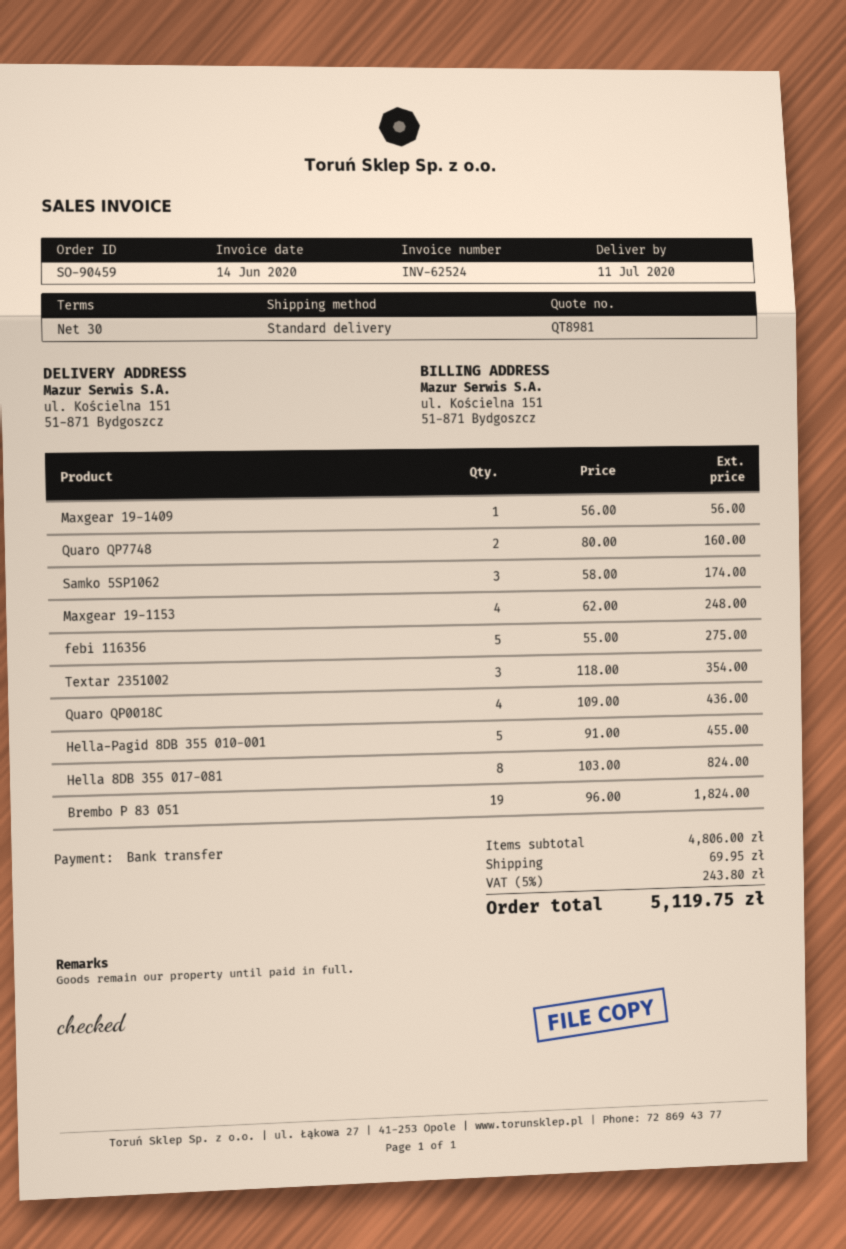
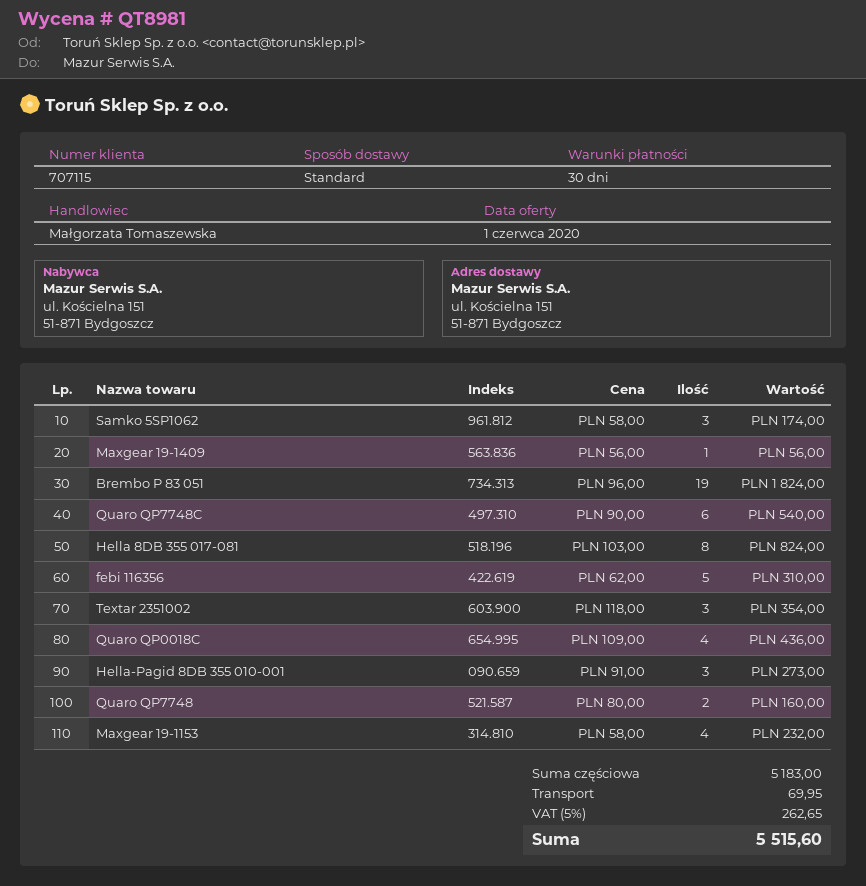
Maxgear 19-1153: 4 x 62.00 = 248.00 -> 4 x 58.00 = 232.00
febi 116356: 5 x 55.00 = 275.00 -> 5 x 62.00 = 310.00
Hella-Pagid 8DB 355 010-001: 5 x 91.00 = 455.00 -> 3 x 91.00 = 273.00
Quaro QP7748C: none -> 6 x 90.00 = 540.00
subtotal: 4806.00 -> 5183.00
tax: 5% = 243.80 -> 5% = 262.65
total: 5119.75 -> 5515.60

